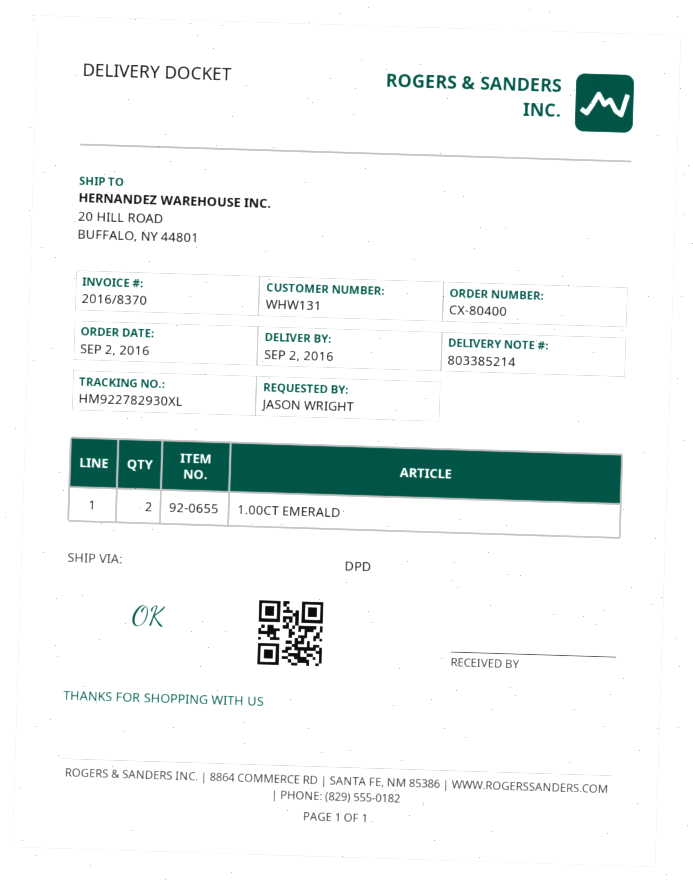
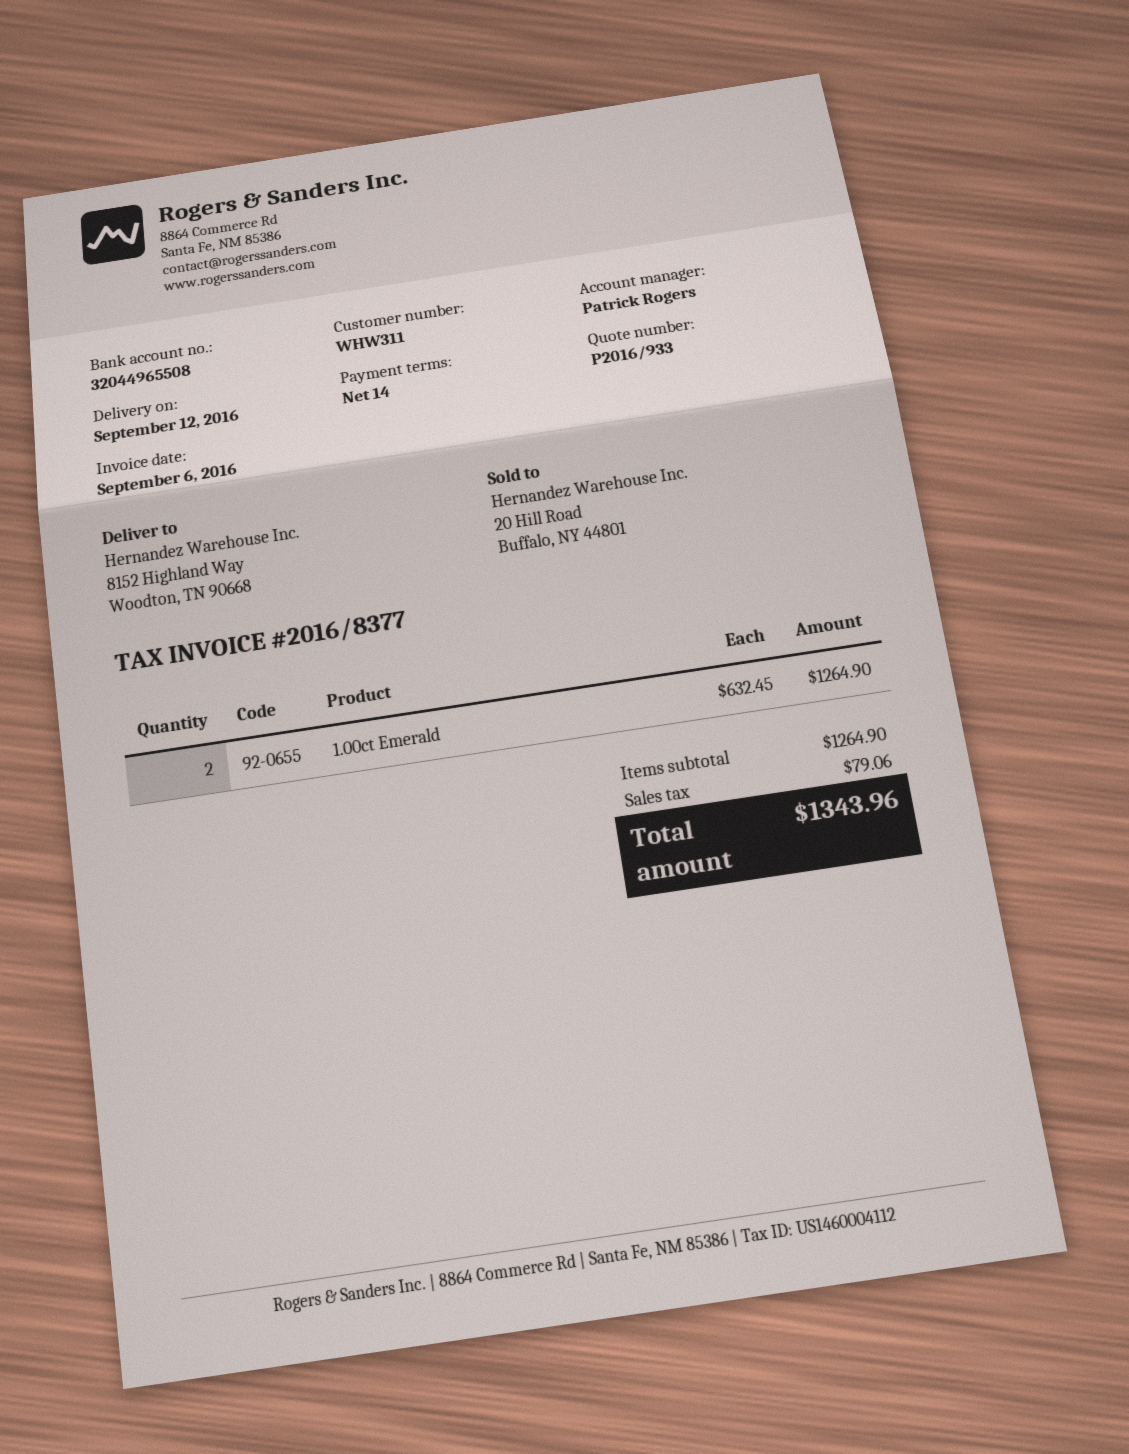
delivery date: 2016-09-02 -> 2016-09-12
invoice number: 2016/8370 -> 2016/8377
customer number: WHW131 -> WHW311
ship to: 20 HILL ROAD, BUFFALO, NY 44801 -> 8152 Highland Way, Woodton, TN 90668

